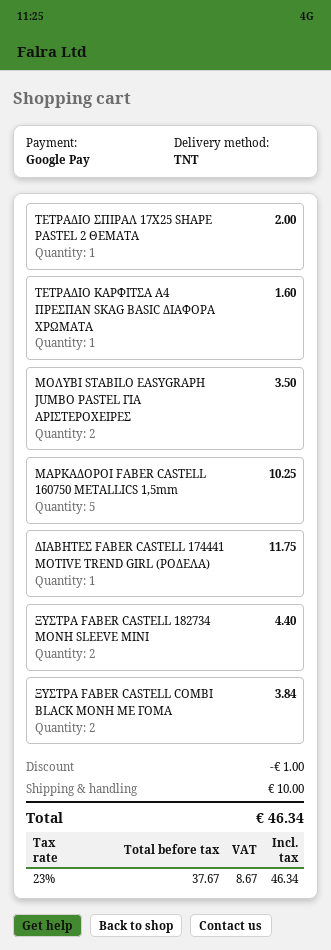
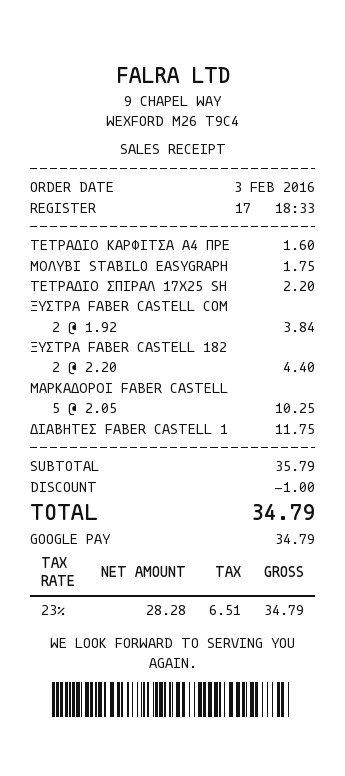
ΤΕΤΡΑΔΙΟ ΣΠΙΡΑΛ 17X25 SHAPE PASTEL 2 ΘΕΜΑΤΑ: 1 for 2.00 -> 1 for 2.20
ΜΟΛΥΒΙ STABILO EASYGRAPH JUMBO PASTEL ΓΙΑ ΑΡΙΣΤΕΡΟΧΕΙΡΕΣ: 2 for 3.50 -> 1 for 1.75
shipping: 10.00 -> none
net: 37.67 -> 28.28
tax: 23% = 8.67 -> 23% = 6.51
total: 46.34 -> 34.79

